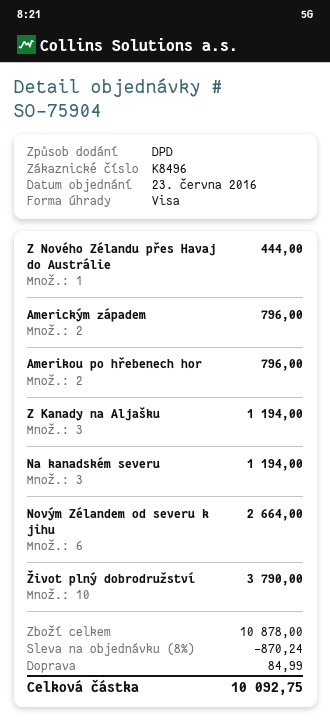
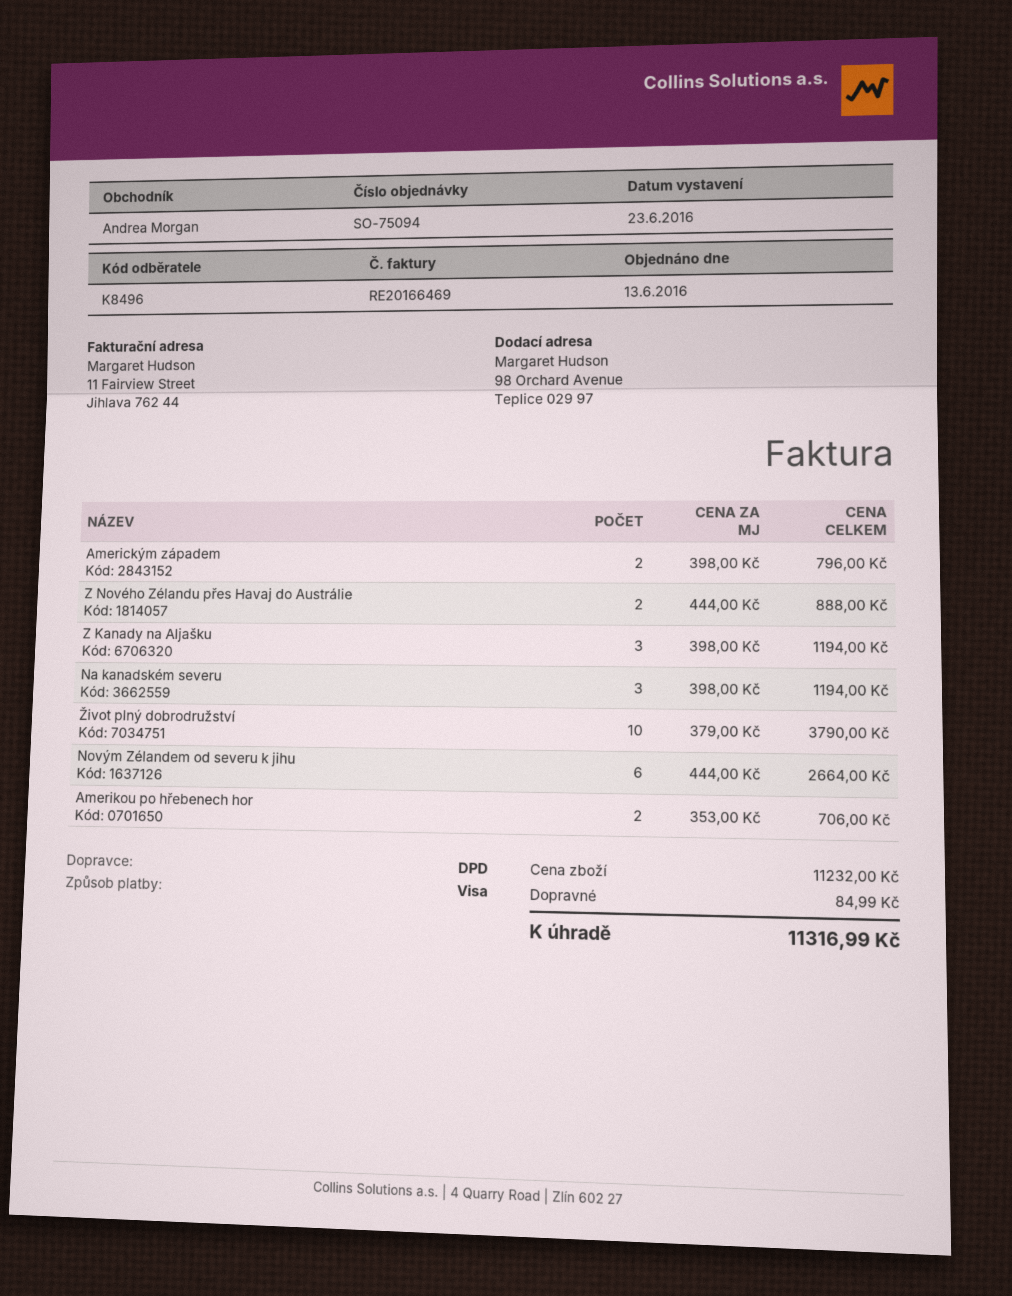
order number: SO-75904 -> SO-75094
order date: 2016-06-23 -> 2016-06-13
Z Nového Zélandu přes Havaj do Austrálie: 1 for 444.00 -> 2 for 888.00
Amerikou po hřebenech hor: 2 for 796.00 -> 2 for 706.00
subtotal: 10878.00 -> 11232.00
discount: 8% = 870.24 -> none
total: 10092.75 -> 11316.99

